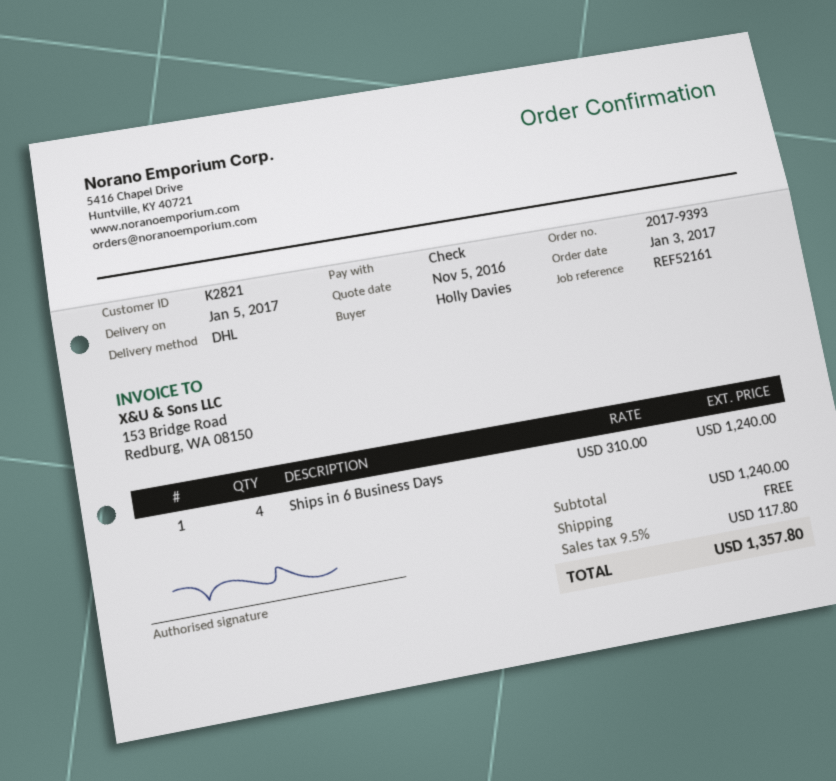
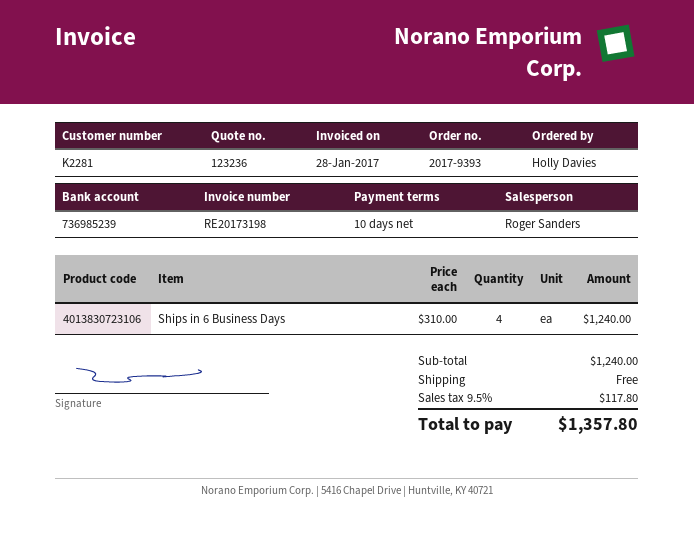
customer number: K2821 -> K2281

